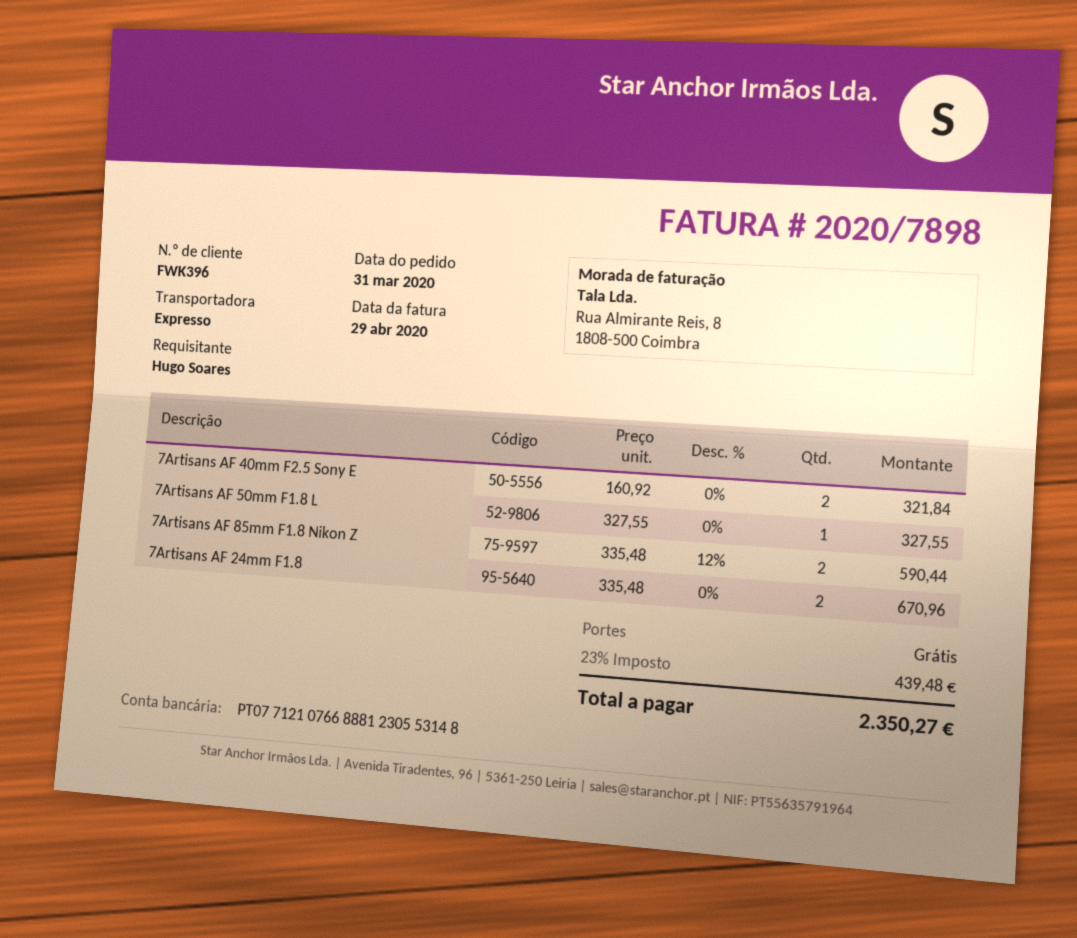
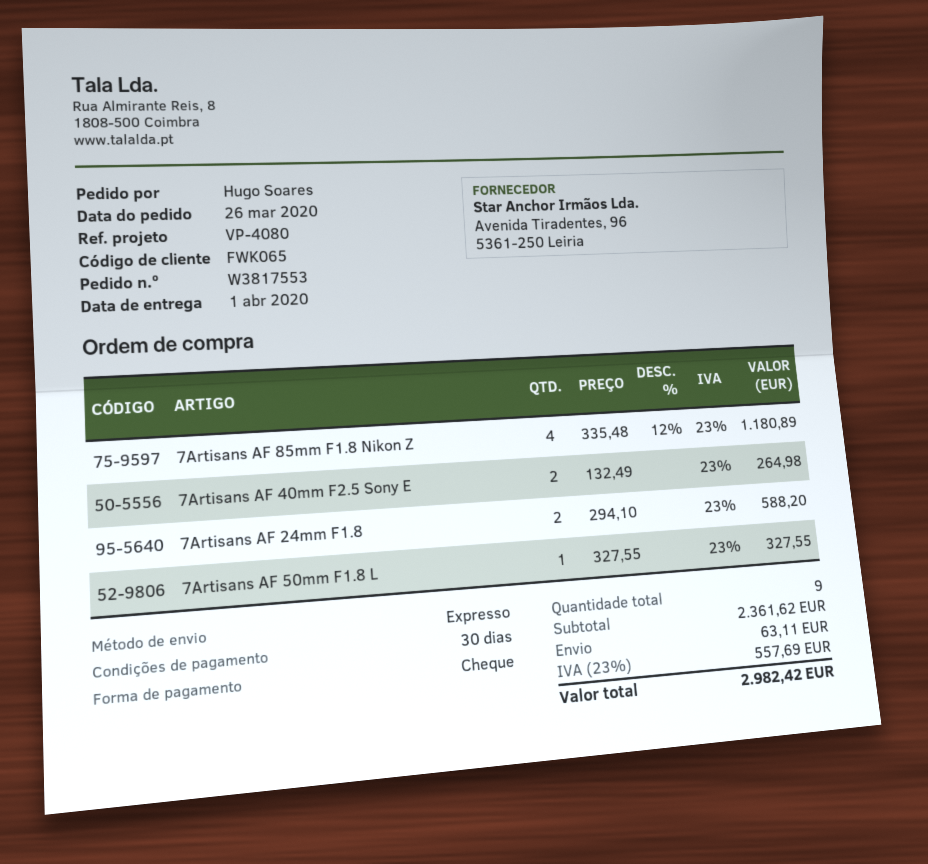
order date: 2020-03-31 -> 2020-03-26
customer number: FWK396 -> FWK065
7Artisans AF 40mm F2.5 Sony E: 2 x 160.92 = 321.84 -> 2 x 132.49 = 264.98
7Artisans AF 85mm F1.8 Nikon Z: 2 x 335.48 - 12% = 590.44 -> 4 x 335.48 - 12% = 1180.89
7Artisans AF 24mm F1.8: 2 x 335.48 = 670.96 -> 2 x 294.10 = 588.20
shipping: 0.00 -> 63.11
tax: 23% = 439.48 -> 23% = 557.69
total: 2350.27 -> 2982.42

